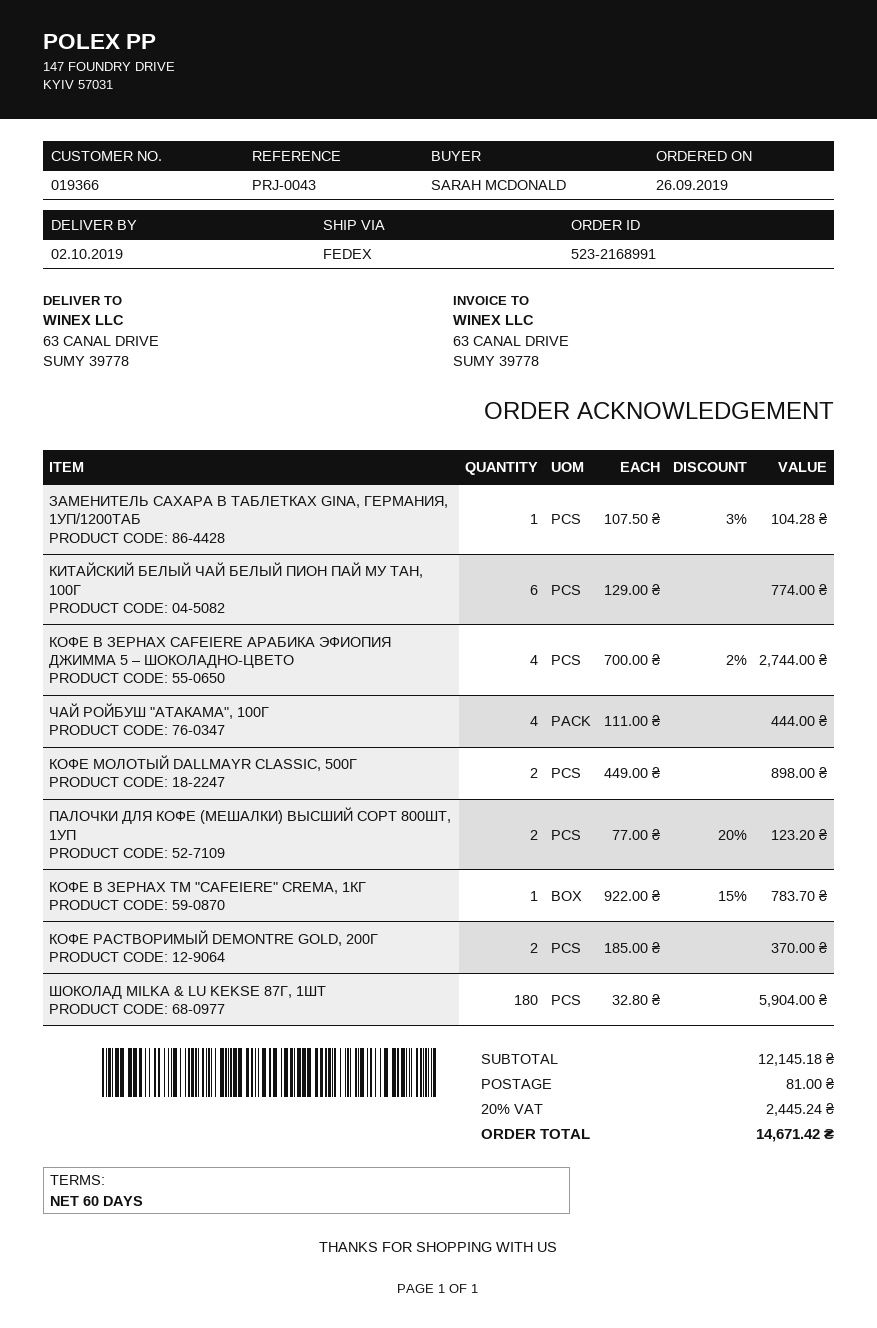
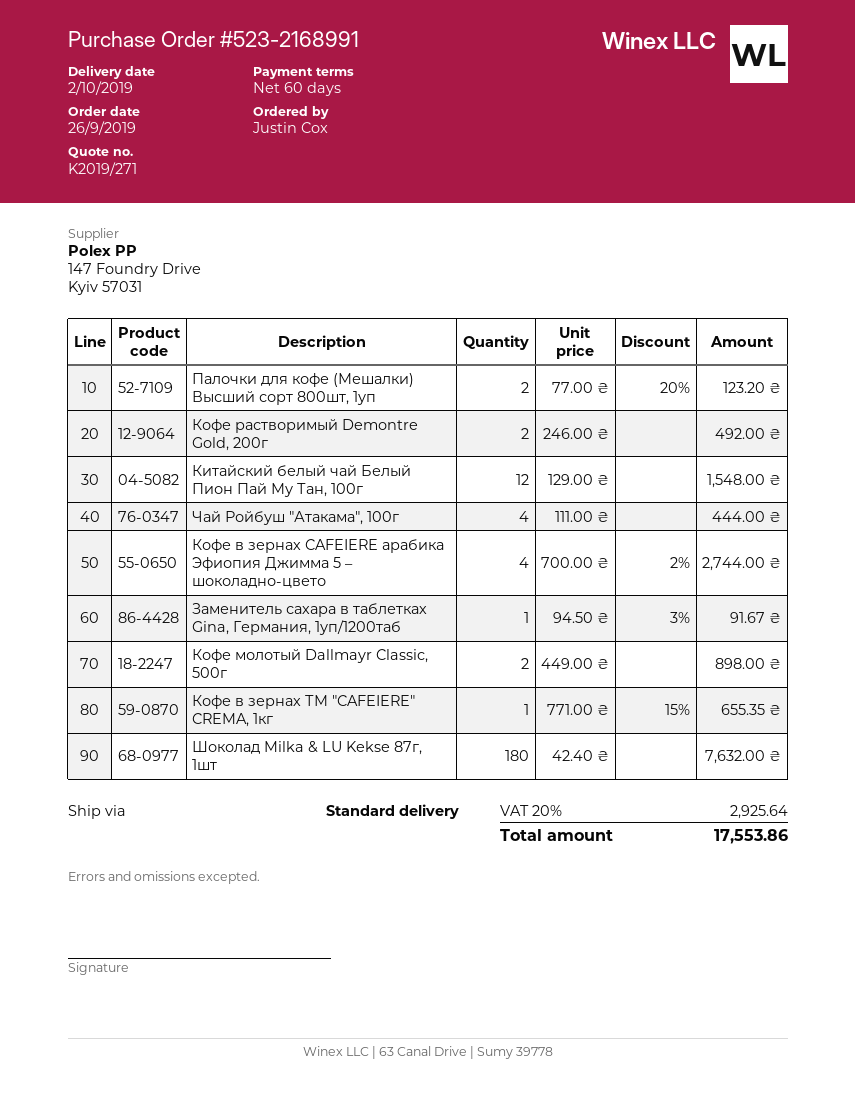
ordered by: SARAH MCDONALD -> Justin Cox
shipping method: FedEx -> standard
ЗАМЕНИТЕЛЬ САХАРА В ТАБЛЕТКАХ GINA, ГЕРМАНИЯ, 1УП/1200ТАБ: 1 x 107.50 - 3% = 104.28 -> 1 x 94.50 - 3% = 91.67
КИТАЙСКИЙ БЕЛЫЙ ЧАЙ БЕЛЫЙ ПИОН ПАЙ МУ ТАН, 100Г: 6 x 129.00 = 774.00 -> 12 x 129.00 = 1548.00
КОФЕ В ЗЕРНАХ ТМ "CAFEIERE" CREMA, 1КГ: 1 x 922.00 - 15% = 783.70 -> 1 x 771.00 - 15% = 655.35
КОФЕ РАСТВОРИМЫЙ DEMONTRE GOLD, 200Г: 2 x 185.00 = 370.00 -> 2 x 246.00 = 492.00
ШОКОЛАД MILKA & LU KEKSE 87Г, 1ШТ: 180 x 32.80 = 5904.00 -> 180 x 42.40 = 7632.00
shipping: 81.00 -> none
tax: 20% = 2445.24 -> 20% = 2925.64
total: 14671.42 -> 17553.86

